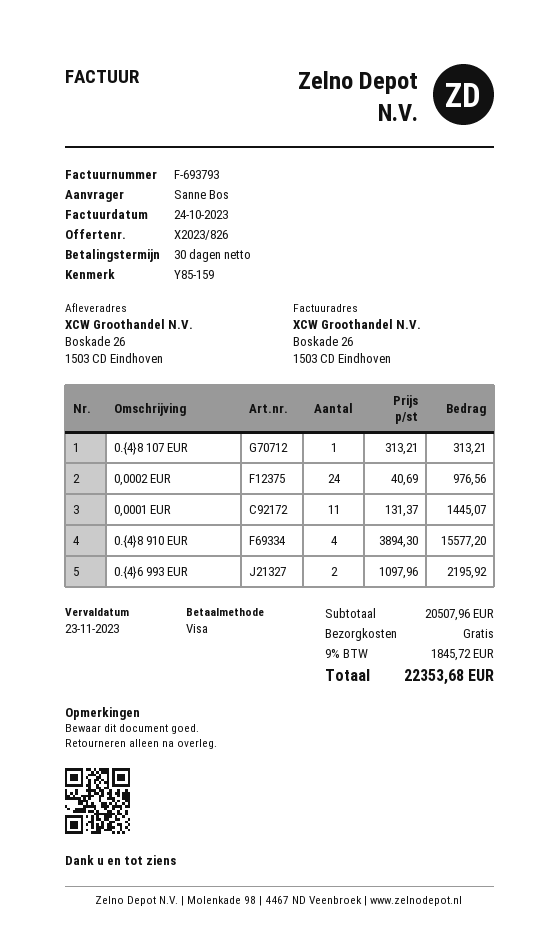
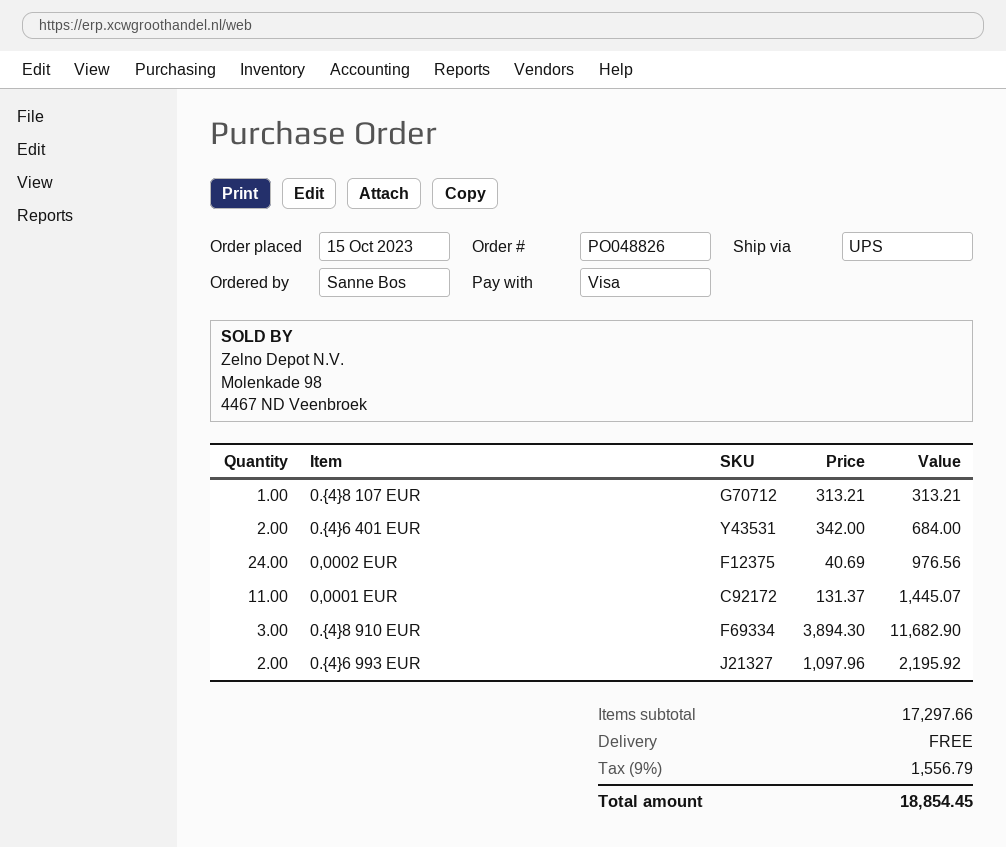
0.{4}8 910 EUR: 4 x 3894.30 = 15577.20 -> 3 x 3894.30 = 11682.90
0.{4}6 401 EUR: none -> 2 x 342.00 = 684.00
subtotal: 20507.96 -> 17297.66
tax: 9% = 1845.72 -> 9% = 1556.79
total: 22353.68 -> 18854.45

